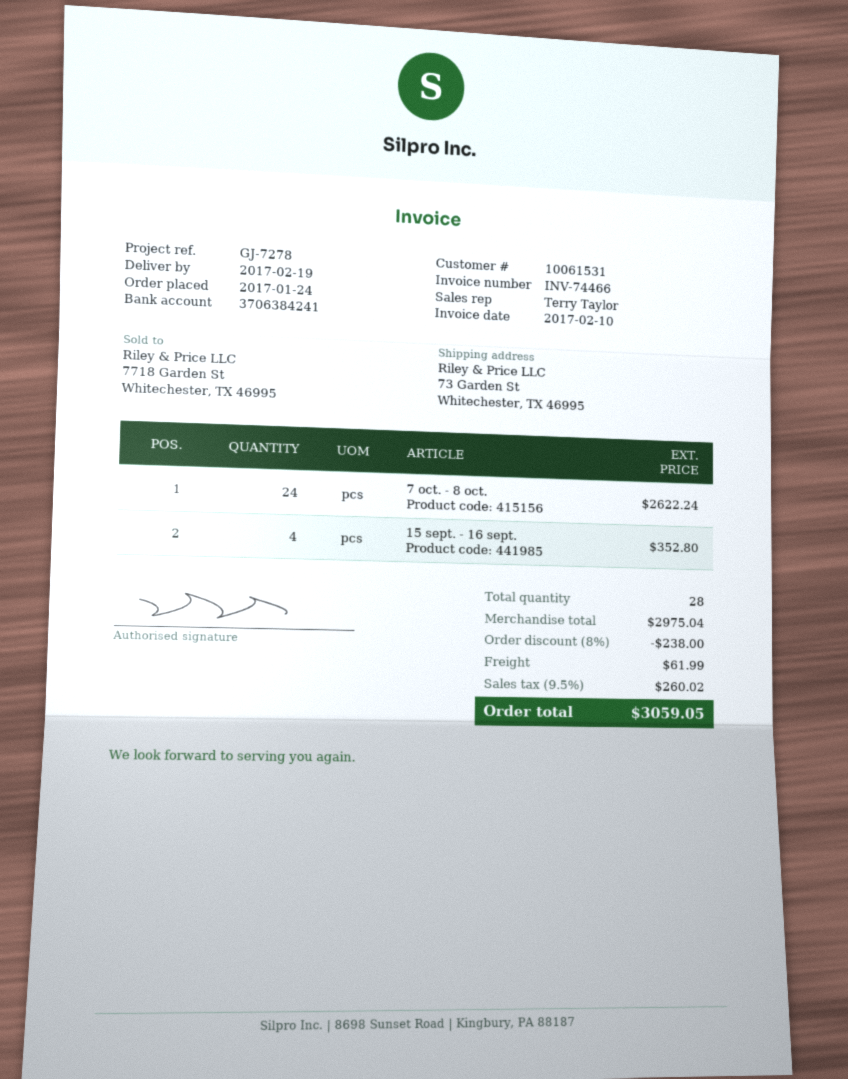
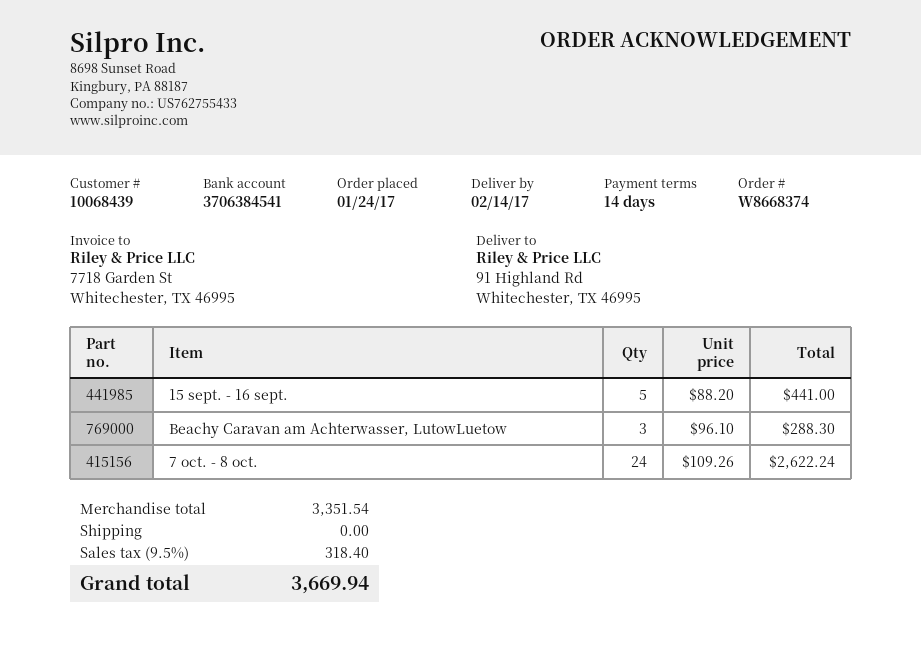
delivery date: 2017-02-19 -> 2017-02-14
customer number: 10061531 -> 10068439
bank account: 3706384241 -> 3706384541
ship to: 73 Garden St, Whitechester, TX 46995 -> 91 Highland Rd, Whitechester, TX 46995
15 sept. - 16 sept.: 4 for 352.80 -> 5 for 441.00
Beachy Caravan am Achterwasser, LutowLuetow: none -> 3 for 288.30
subtotal: 2975.04 -> 3351.54
discount: 8% = 238.00 -> none
shipping: 61.99 -> 0.00
tax: 9.5% = 260.02 -> 9.5% = 318.40
total: 3059.05 -> 3669.94

